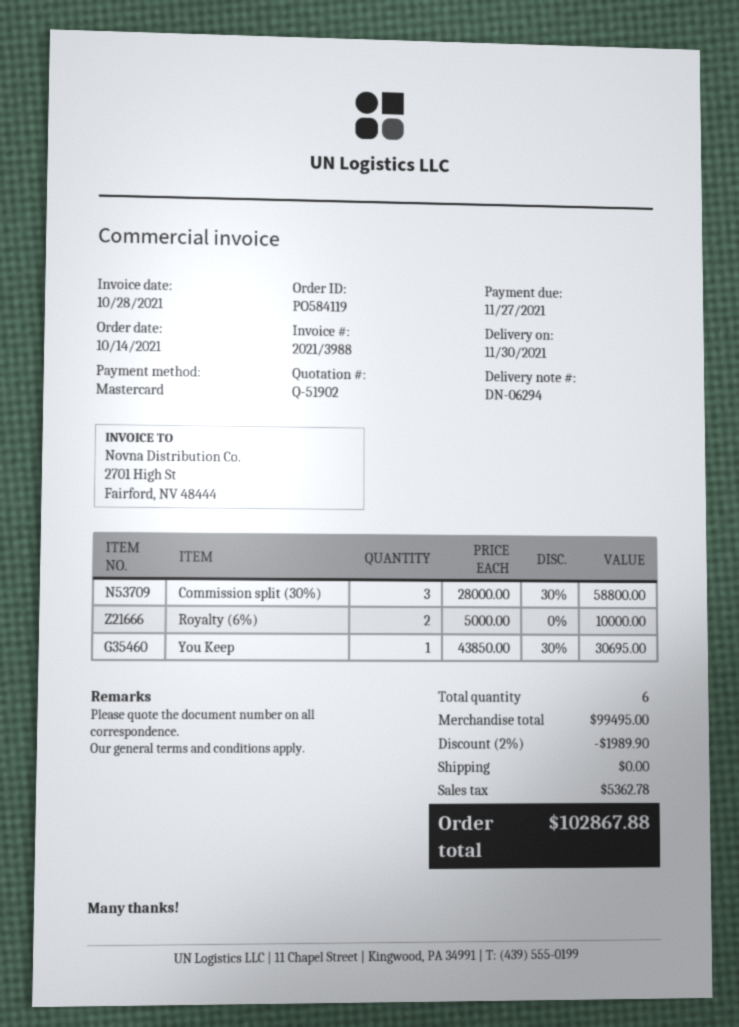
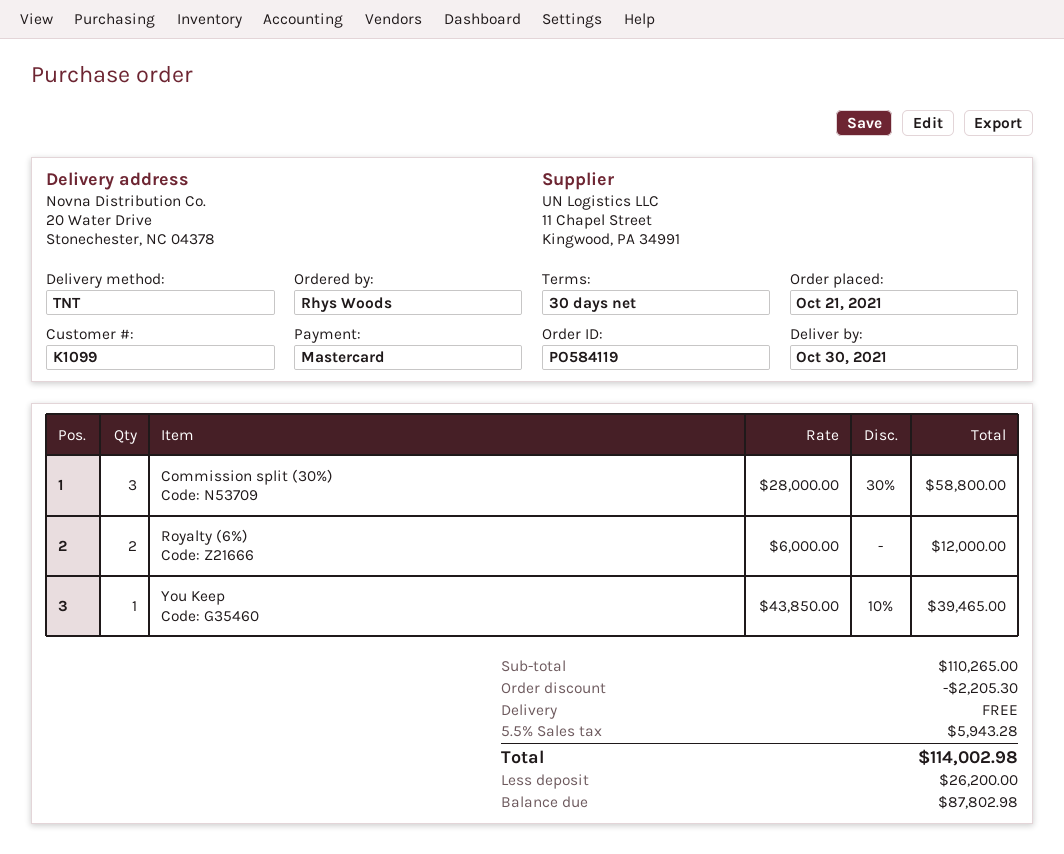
order date: 2021-10-14 -> 2021-10-21
delivery date: 2021-11-30 -> 2021-10-30
Royalty (6%): 2 x 5000.00 = 10000.00 -> 2 x 6000.00 = 12000.00
You Keep: 1 x 43850.00 - 30% = 30695.00 -> 1 x 43850.00 - 10% = 39465.00
subtotal: 99495.00 -> 110265.00
discount: 1989.90 -> 2205.30
tax: 5362.78 -> 5943.28
total: 102867.88 -> 114002.98

